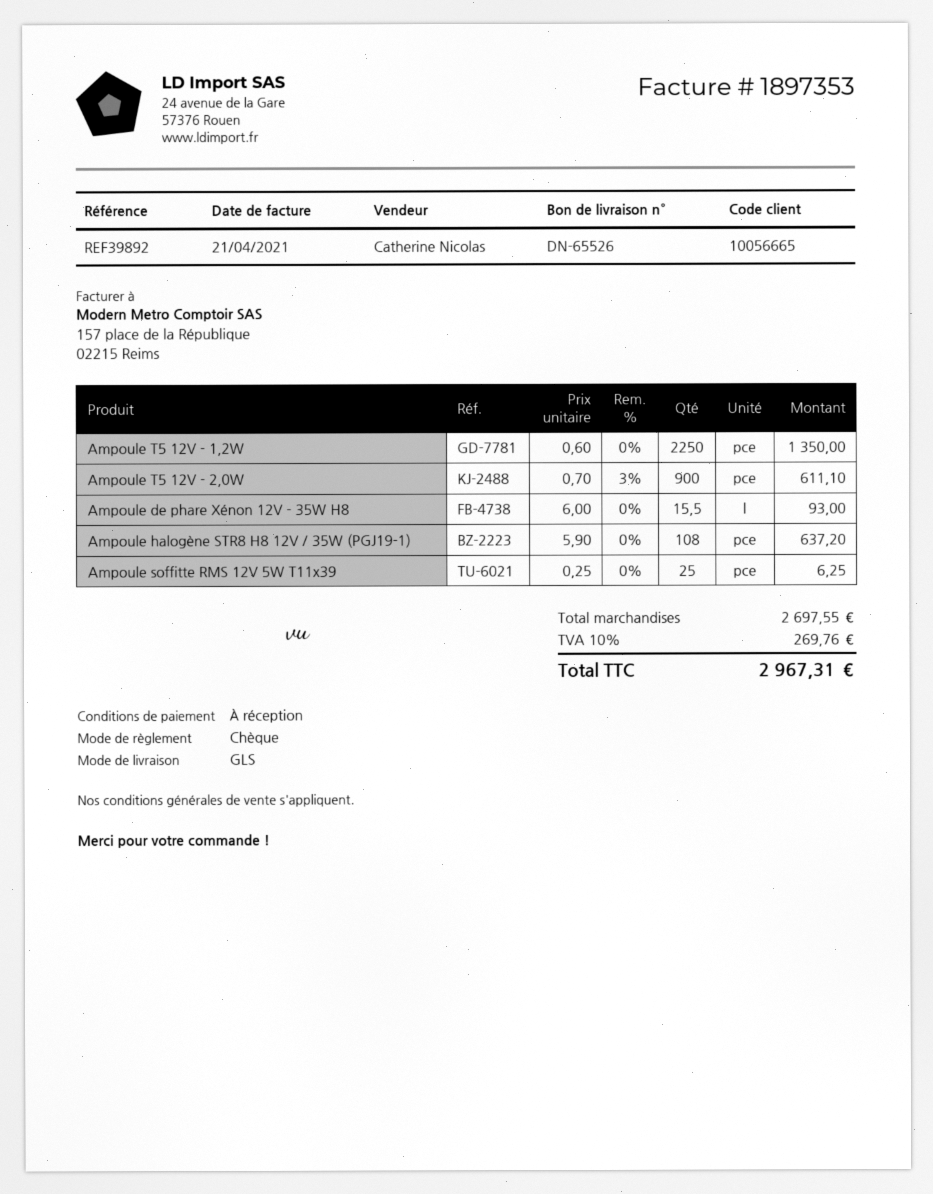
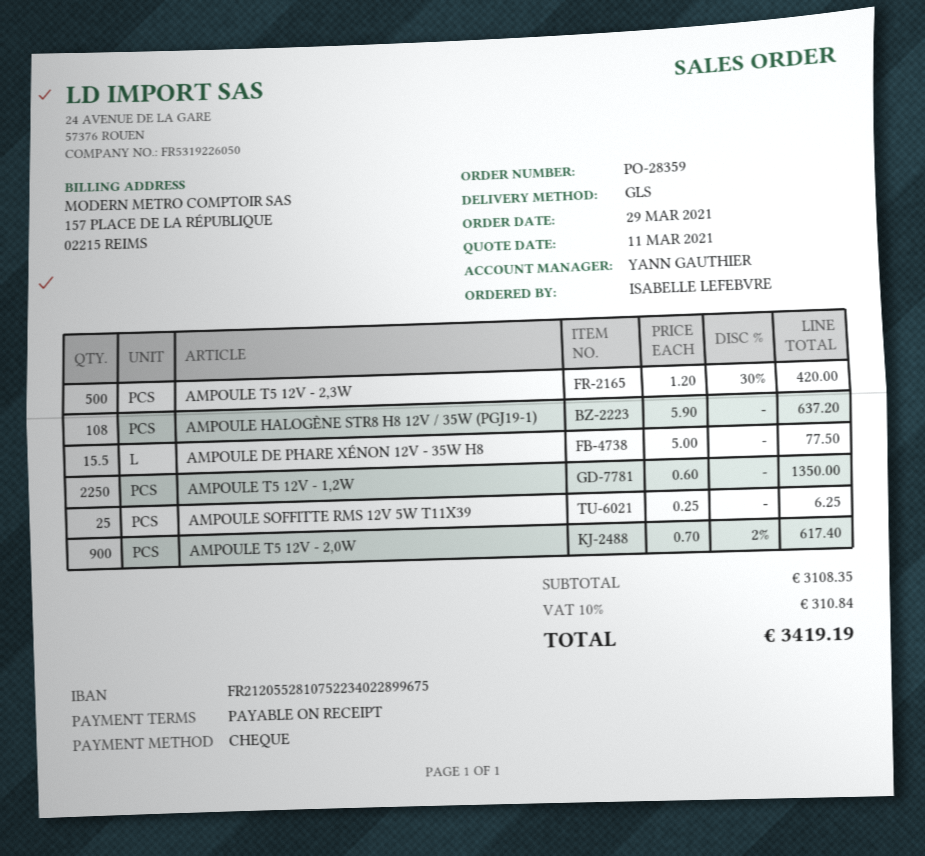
sales rep: Catherine Nicolas -> YANN GAUTHIER
Ampoule T5 12V - 2,0W: 900 x 0.70 - 3% = 611.10 -> 900 x 0.70 - 2% = 617.40
Ampoule de phare Xénon 12V - 35W H8: 15.5 x 6.00 = 93.00 -> 15.5 x 5.00 = 77.50
AMPOULE T5 12V - 2,3W: none -> 500 x 1.20 - 30% = 420.00
subtotal: 2697.55 -> 3108.35
tax: 10% = 269.76 -> 10% = 310.84
total: 2967.31 -> 3419.19

